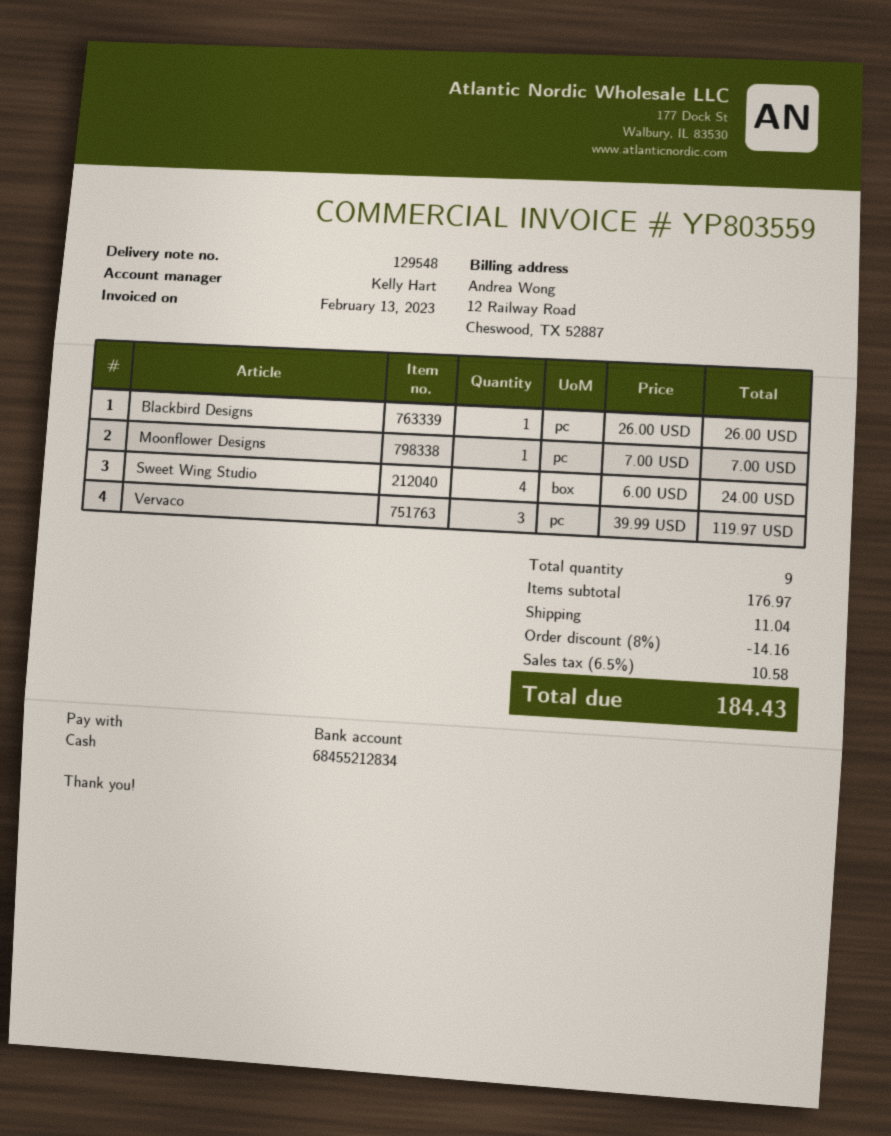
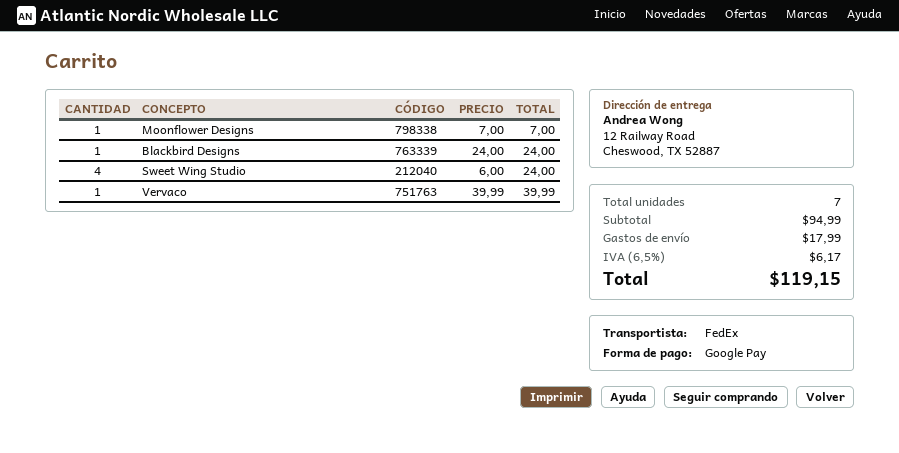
payment method: cash -> Google Pay
Blackbird Designs: 1 x 26.00 = 26.00 -> 1 x 24.00 = 24.00
Vervaco: 3 x 39.99 = 119.97 -> 1 x 39.99 = 39.99
total quantity: 9 -> 7
subtotal: 176.97 -> 94.99
discount: 8% = 14.16 -> none
shipping: 11.04 -> 17.99
tax: 6.5% = 10.58 -> 6.5% = 6.17
total: 184.43 -> 119.15

